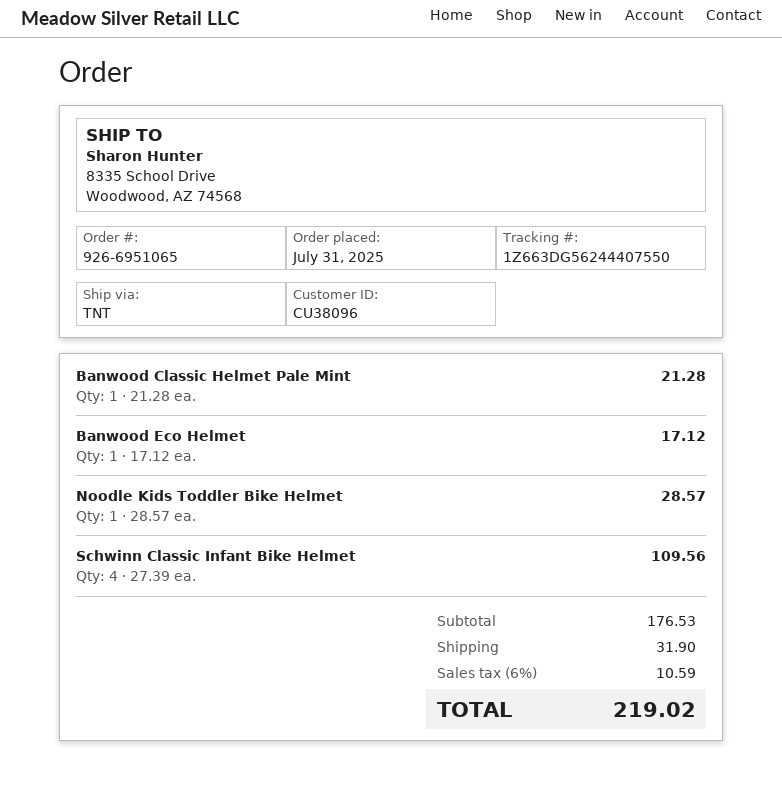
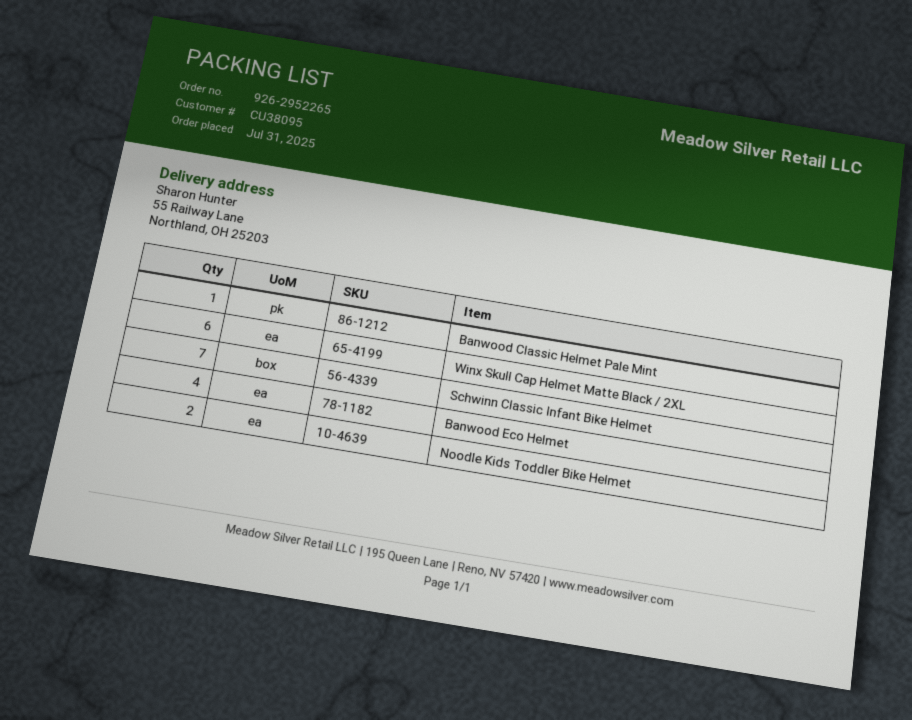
order number: 926-6951065 -> 926-2952265
customer number: CU38096 -> CU38095
ship to: 8335 School Drive, Woodwood, AZ 74568 -> 55 Railway Lane, Northland, OH 25203
Banwood Eco Helmet: 1 -> 4
Noodle Kids Toddler Bike Helmet: 1 -> 2
Schwinn Classic Infant Bike Helmet: 4 -> 7
Winx Skull Cap Helmet Matte Black / 2XL: none -> 6

